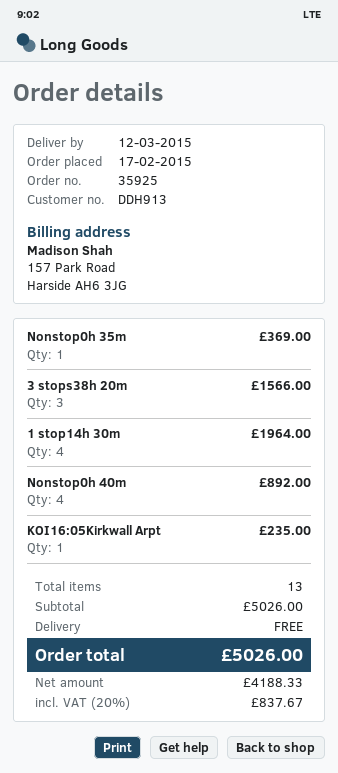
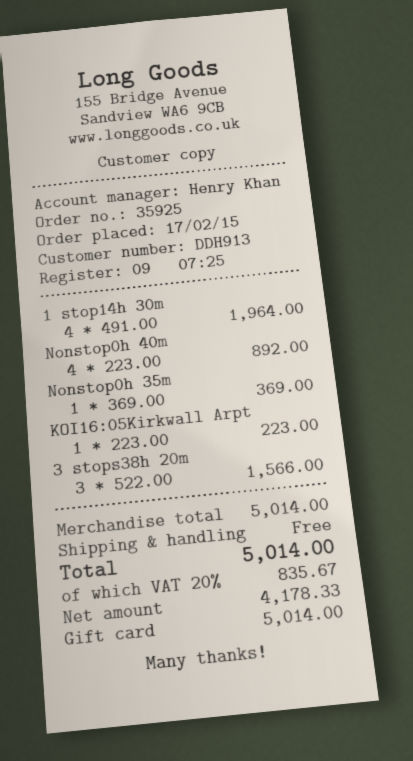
KOI16:05Kirkwall Arpt: 1 for 235.00 -> 1 for 223.00
subtotal: 5026.00 -> 5014.00
net: 4188.33 -> 4178.33
tax: 20% = 837.67 -> 20% = 835.67
total: 5026.00 -> 5014.00

